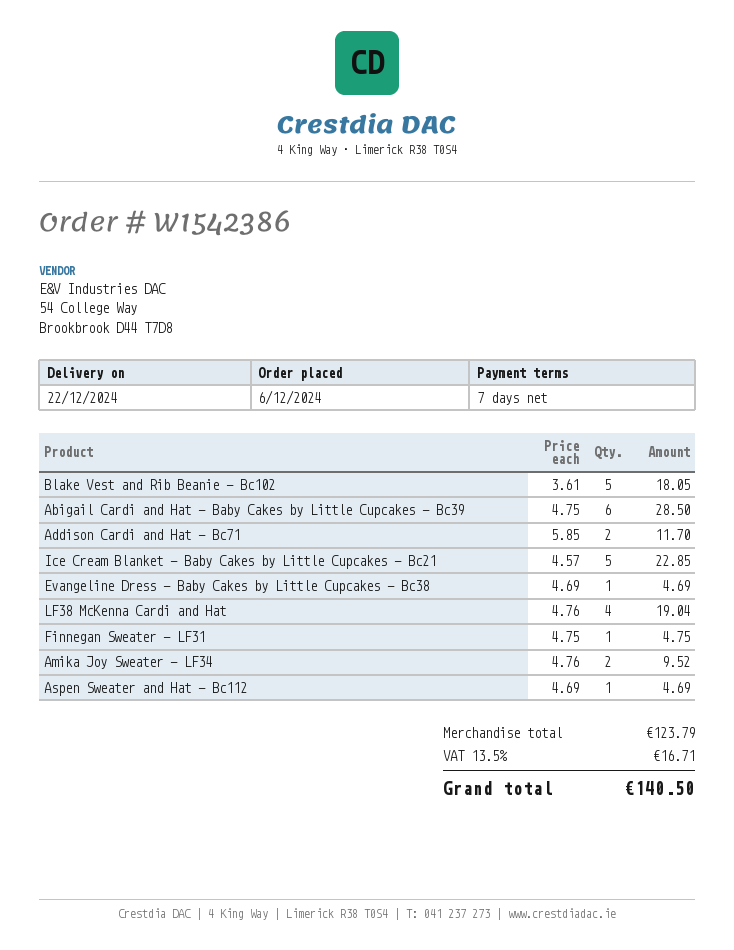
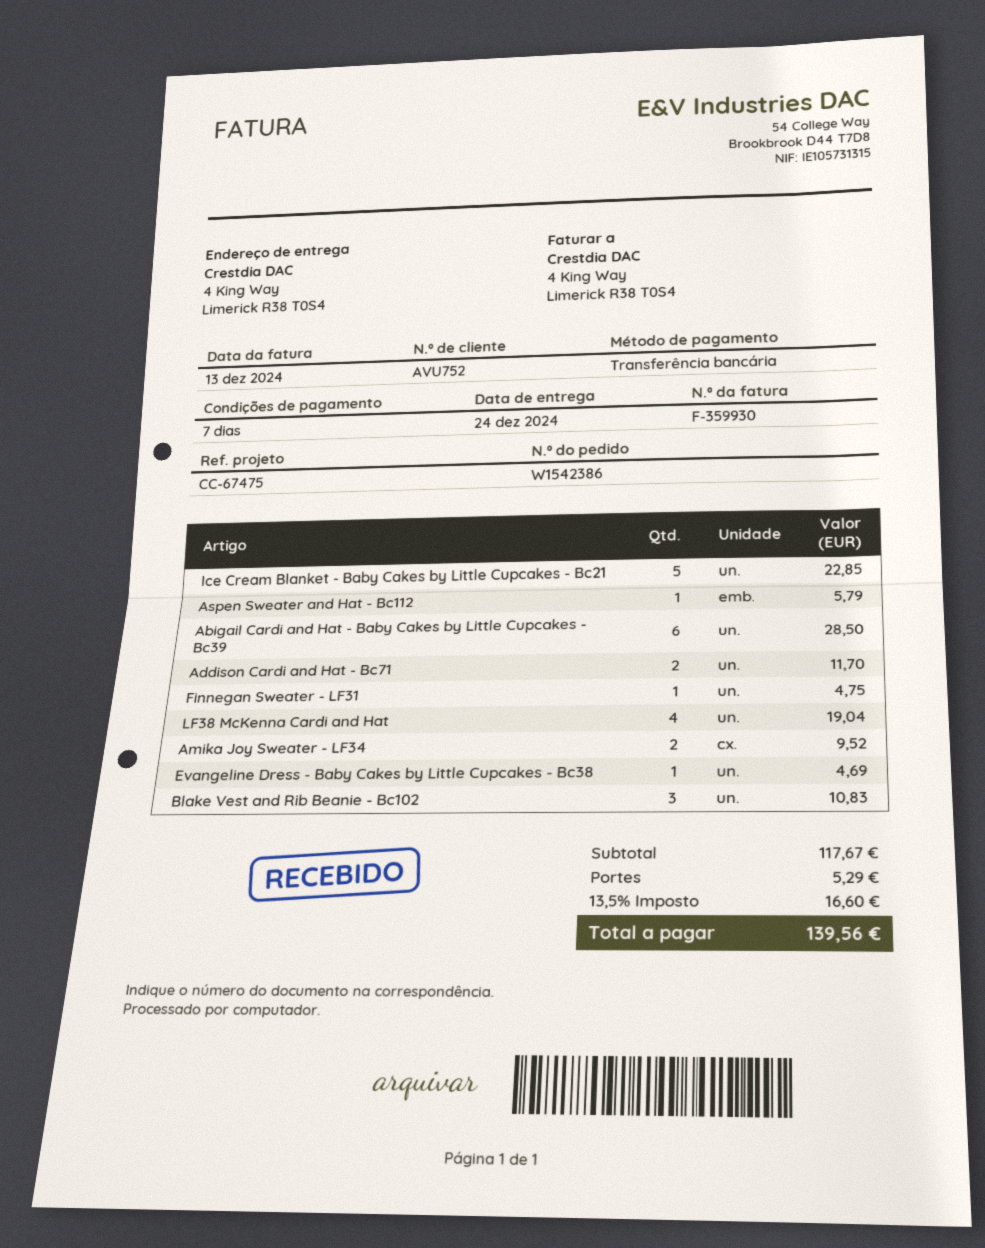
delivery date: 2024-12-22 -> 2024-12-24
Blake Vest and Rib Beanie - Bc102: 5 for 18.05 -> 3 for 10.83
Aspen Sweater and Hat - Bc112: 1 for 4.69 -> 1 for 5.79
subtotal: 123.79 -> 117.67
shipping: none -> 5.29
tax: 13.5% = 16.71 -> 13.5% = 16.60
total: 140.50 -> 139.56

